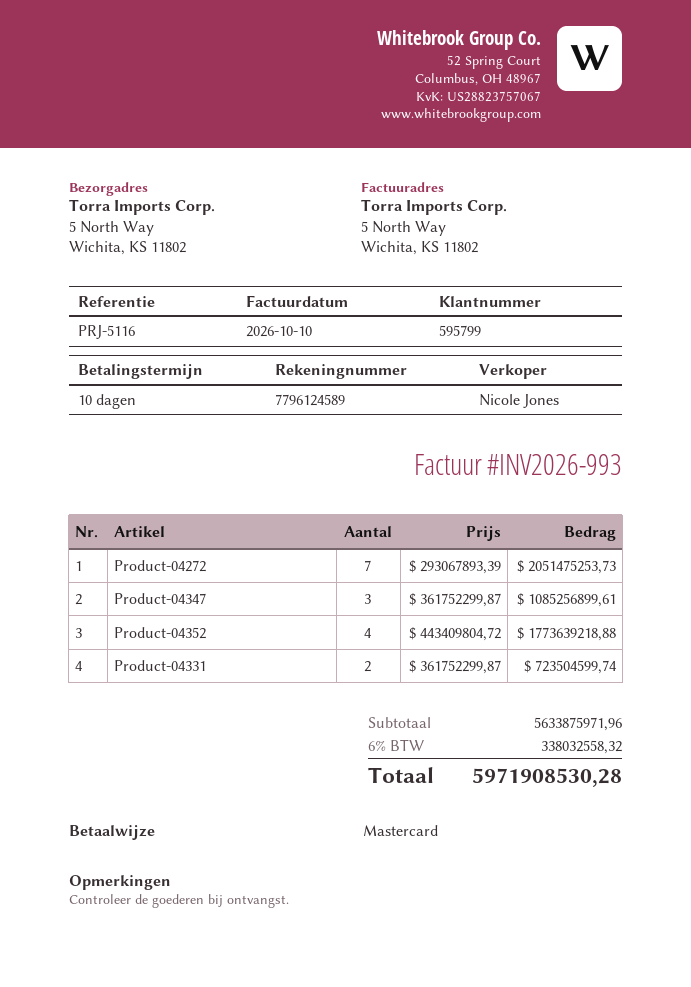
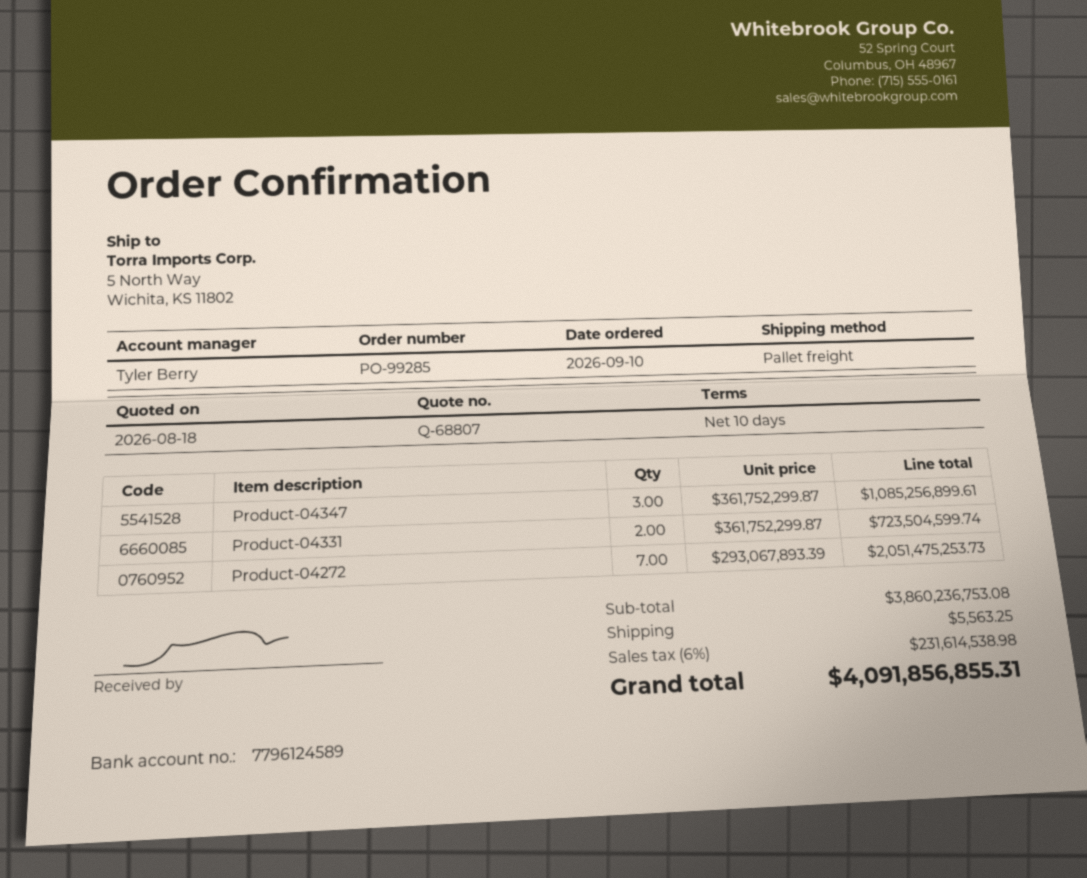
sales rep: Nicole Jones -> Tyler Berry
Product-04352: 4 x 443409804.72 = 1773639218.88 -> none
subtotal: 5633875971.96 -> 3860236753.08
shipping: none -> 5563.25
tax: 6% = 338032558.32 -> 6% = 231614538.98
total: 5971908530.28 -> 4091856855.31

